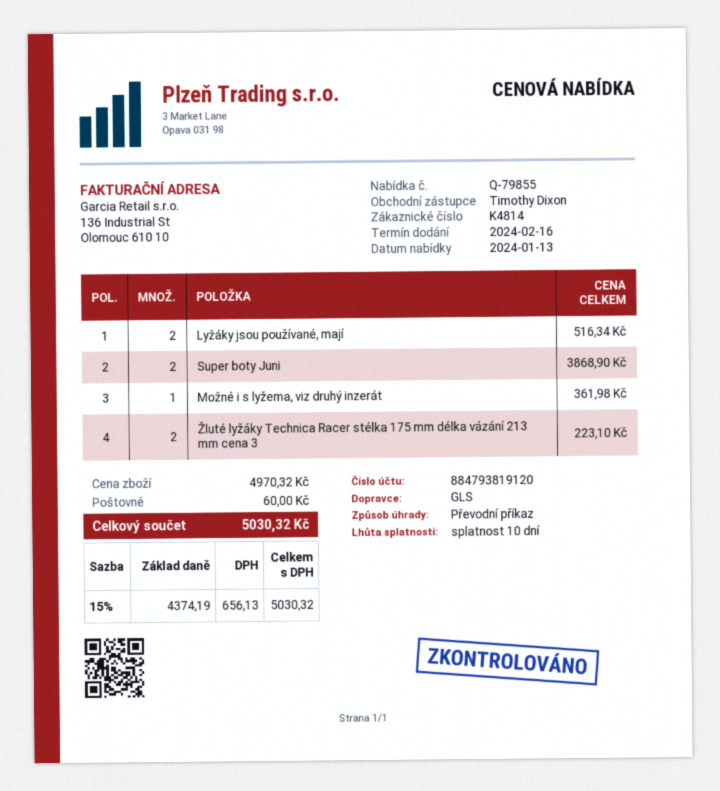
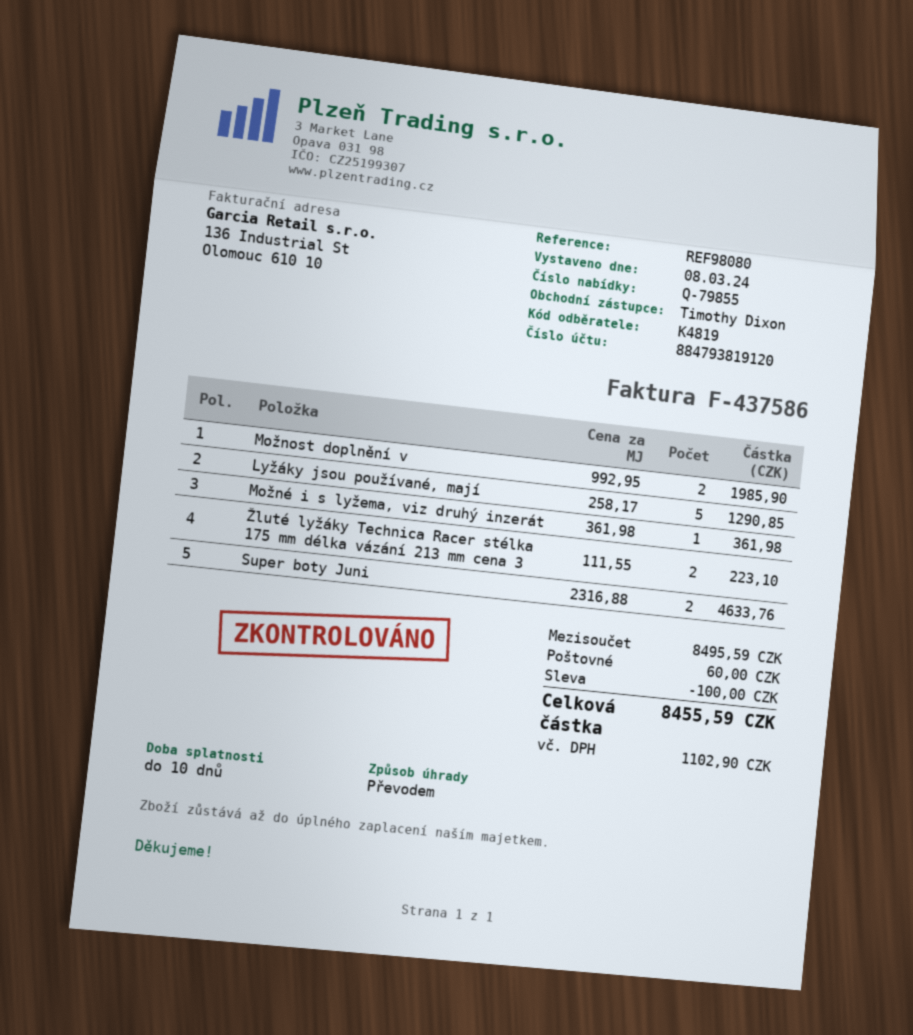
customer number: K4814 -> K4819
Lyžáky jsou používané, mají: 2 for 516.34 -> 5 for 1290.85
Super boty Juni: 2 for 3868.90 -> 2 for 4633.76
Možnost doplnění v: none -> 2 for 1985.90
subtotal: 4970.32 -> 8495.59
discount: none -> 100.00
tax: 656.13 -> 1102.90
total: 5030.32 -> 8455.59

